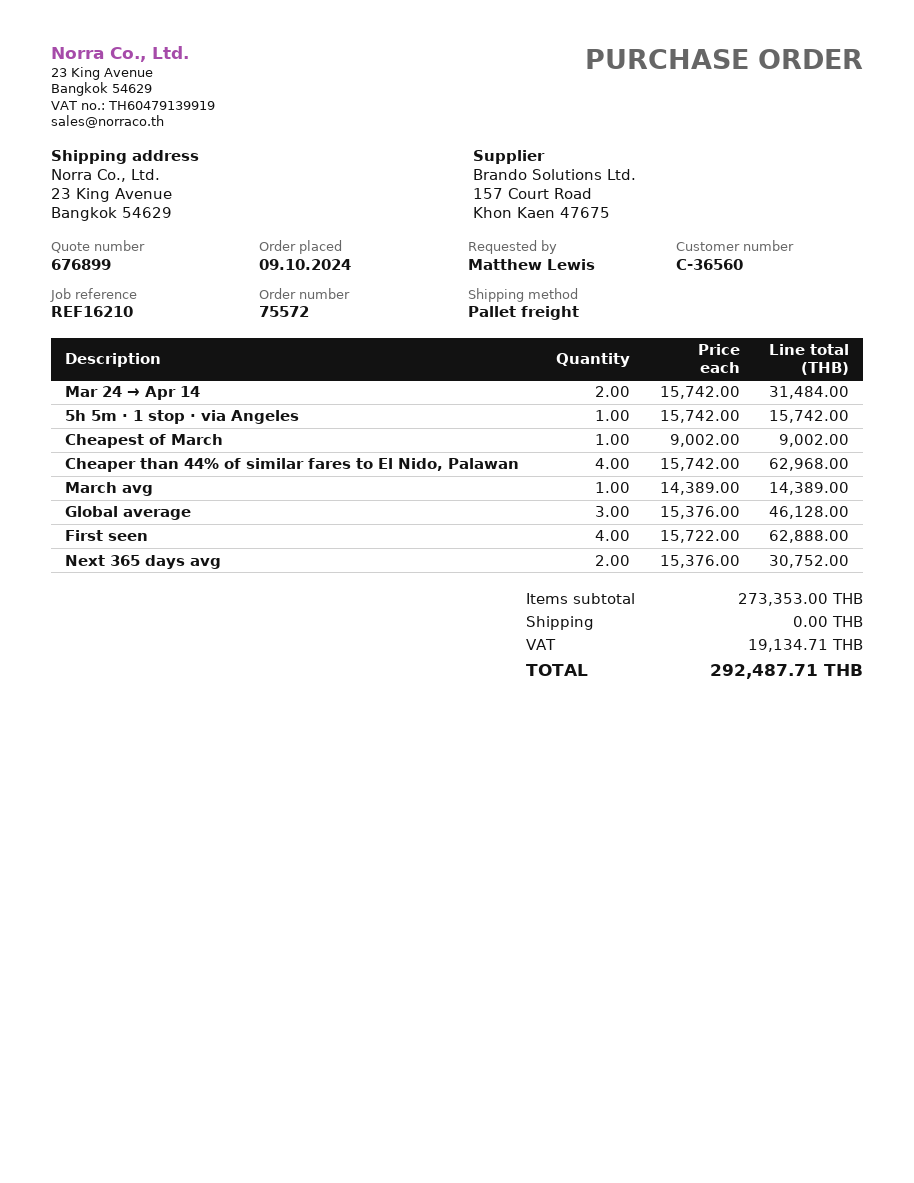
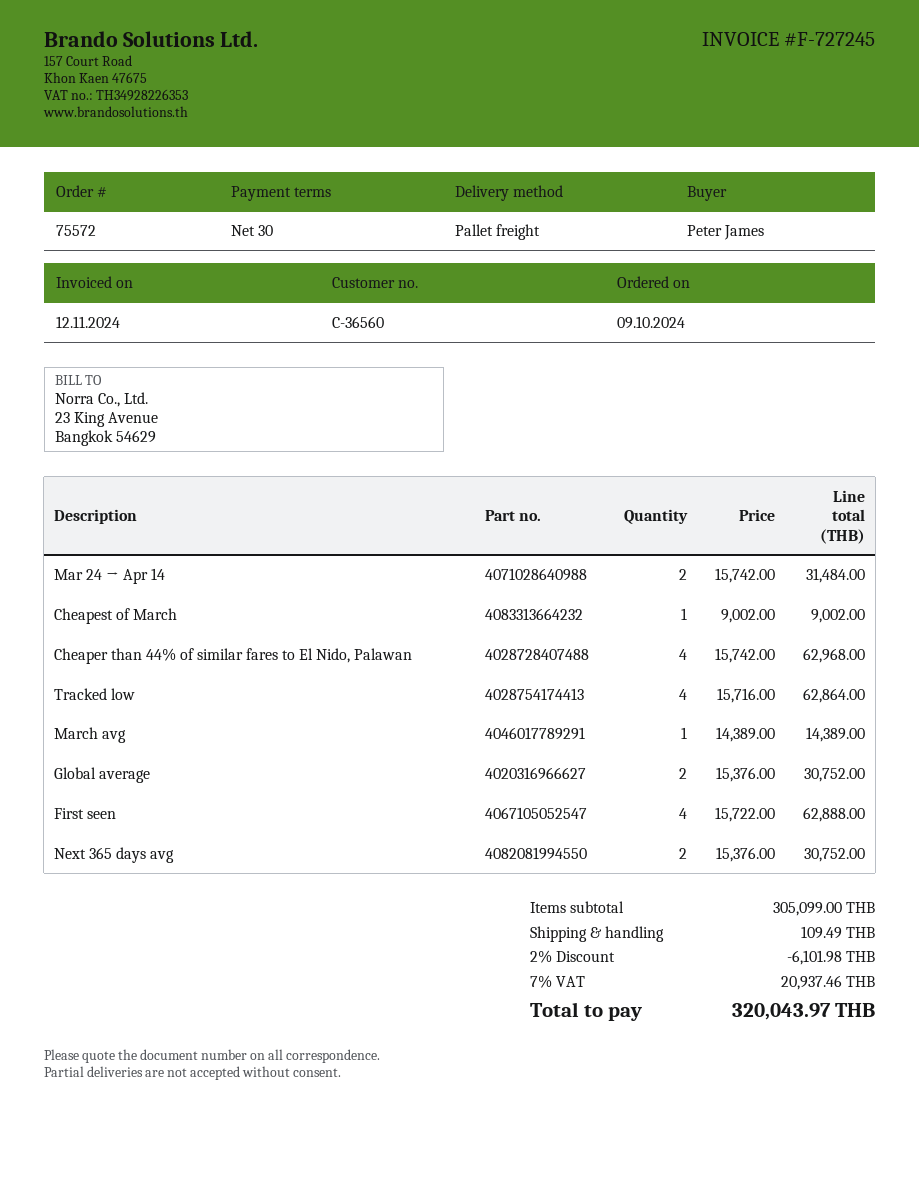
ordered by: Matthew Lewis -> Peter James
5h 5m · 1 stop · via Angeles: 1 x 15742.00 = 15742.00 -> none
Global average: 3 x 15376.00 = 46128.00 -> 2 x 15376.00 = 30752.00
Tracked low: none -> 4 x 15716.00 = 62864.00
subtotal: 273353.00 -> 305099.00
discount: none -> 2% = 6101.98
shipping: 0.00 -> 109.49
tax: 19134.71 -> 20937.46
total: 292487.71 -> 320043.97

